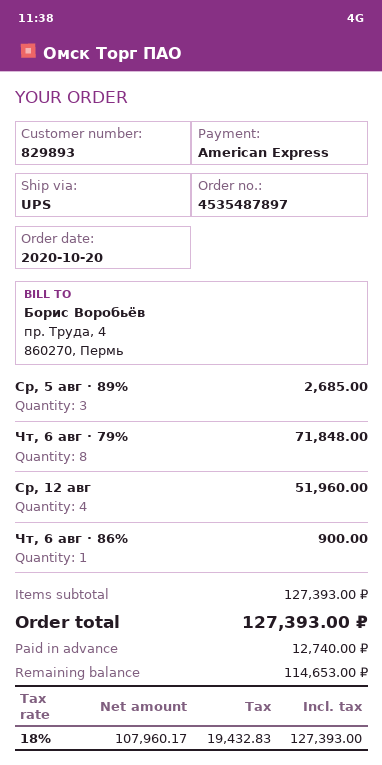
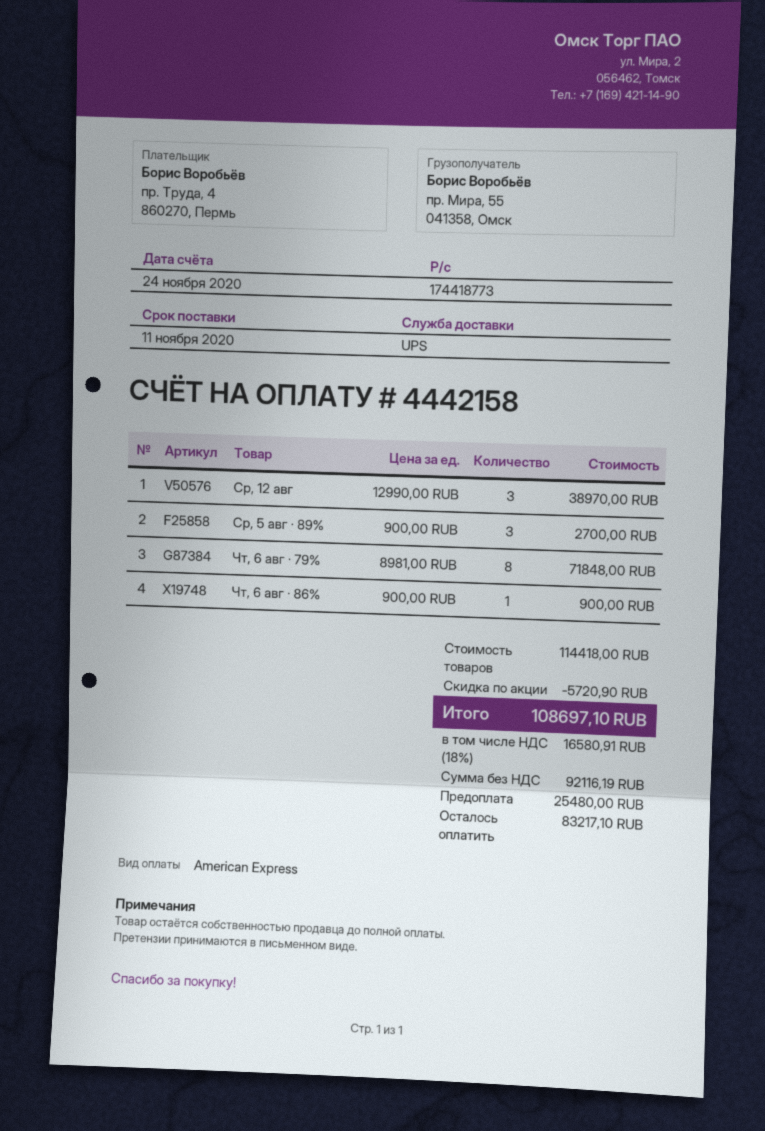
Ср, 5 авг · 89%: 3 for 2685.00 -> 3 for 2700.00
Ср, 12 авг: 4 for 51960.00 -> 3 for 38970.00
subtotal: 127393.00 -> 114418.00
discount: none -> 5720.90
net: 107960.17 -> 92116.19
tax: 18% = 19432.83 -> 18% = 16580.91
total: 127393.00 -> 108697.10
deposit: 12740.00 -> 25480.00
balance: 114653.00 -> 83217.10

